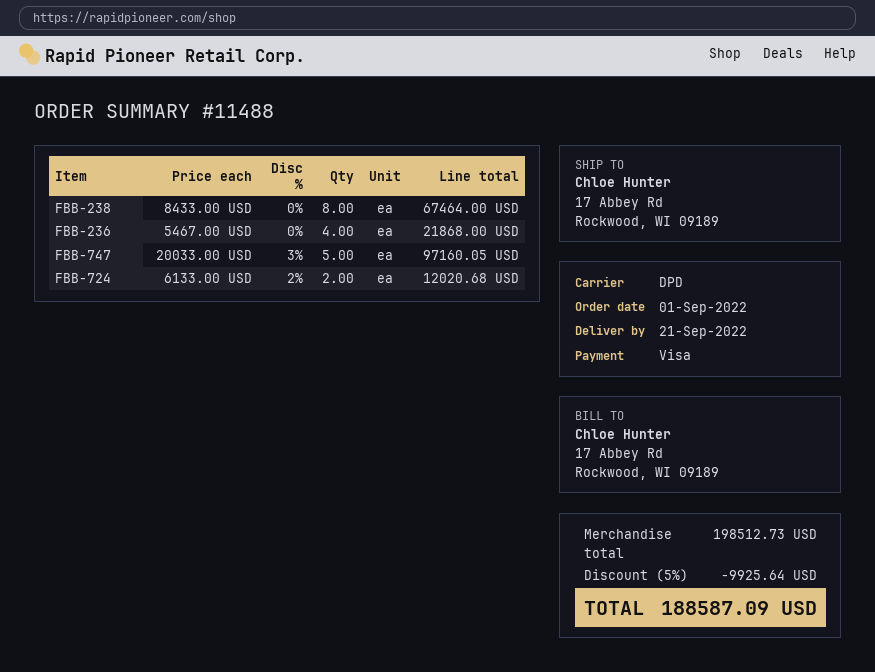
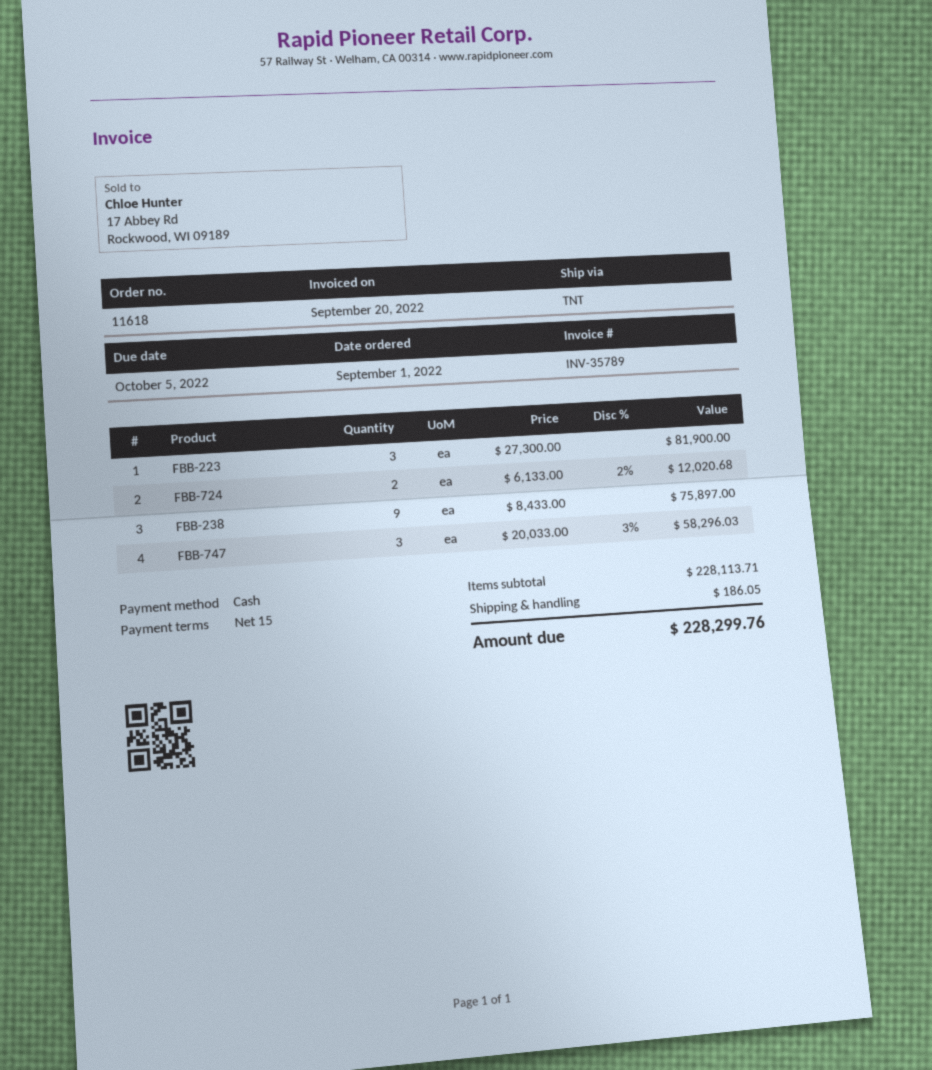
order number: 11488 -> 11618
payment method: Visa -> cash
shipping method: DPD -> TNT
FBB-238: 8 x 8433.00 = 67464.00 -> 9 x 8433.00 = 75897.00
FBB-236: 4 x 5467.00 = 21868.00 -> none
FBB-747: 5 x 20033.00 - 3% = 97160.05 -> 3 x 20033.00 - 3% = 58296.03
FBB-223: none -> 3 x 27300.00 = 81900.00
subtotal: 198512.73 -> 228113.71
discount: 5% = 9925.64 -> none
shipping: none -> 186.05
total: 188587.09 -> 228299.76

